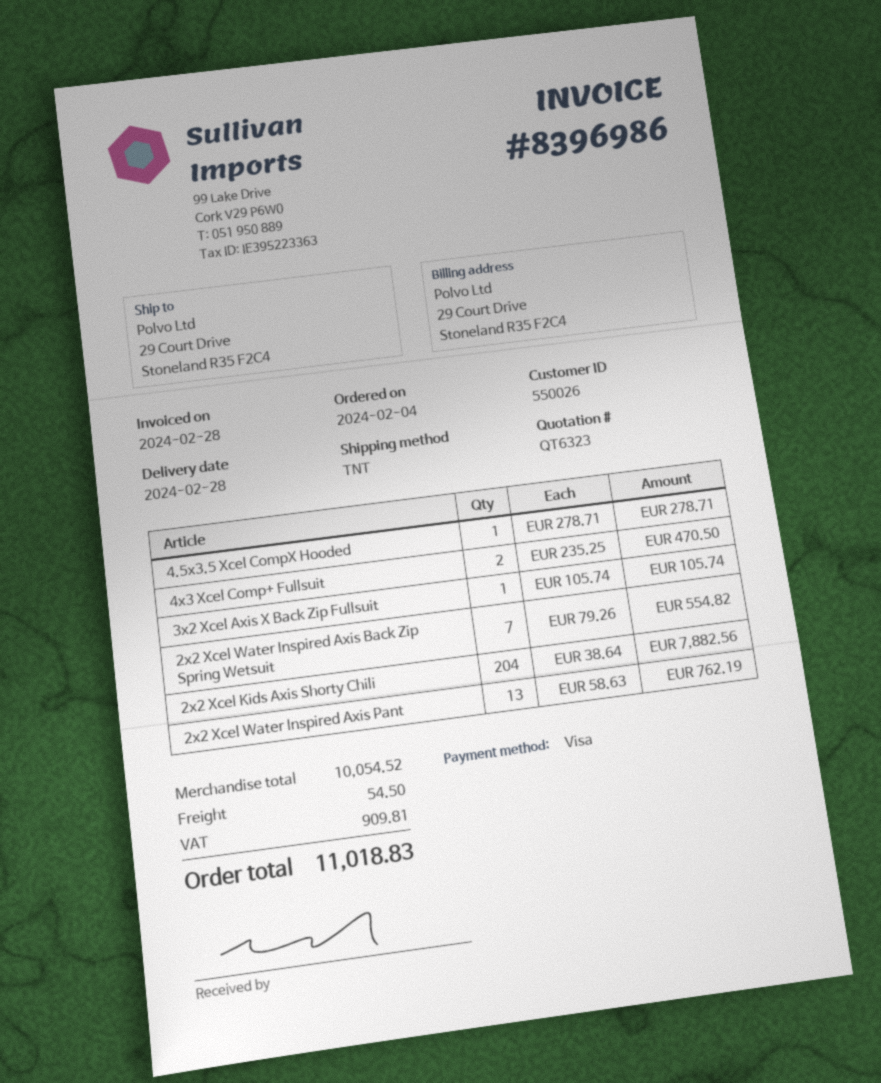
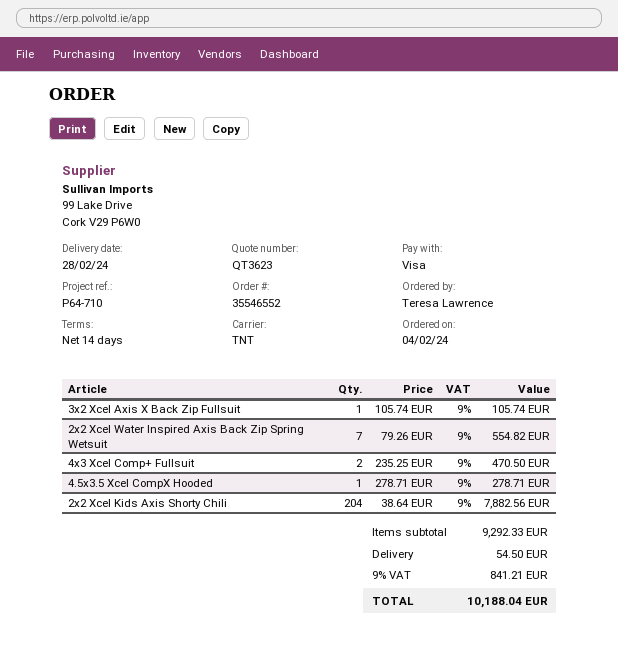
quote number: QT6323 -> QT3623
2x2 Xcel Water Inspired Axis Pant: 13 x 58.63 = 762.19 -> none
subtotal: 10054.52 -> 9292.33
tax: 909.81 -> 841.21
total: 11018.83 -> 10188.04

